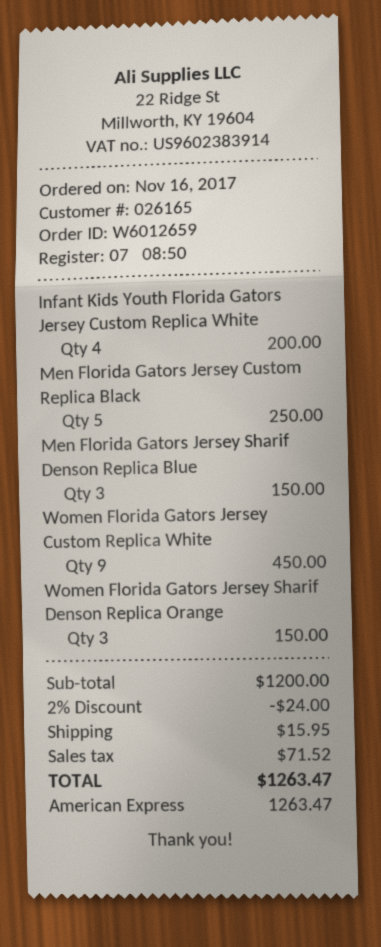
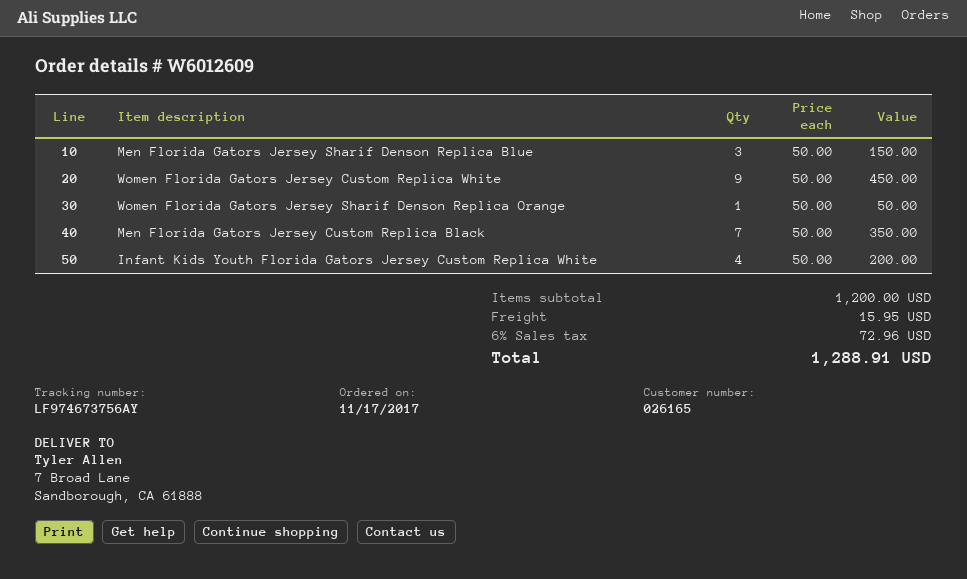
order number: W6012659 -> W6012609
order date: 2017-11-16 -> 2017-11-17
Men Florida Gators Jersey Custom Replica Black: 5 for 250.00 -> 7 for 350.00
Women Florida Gators Jersey Sharif Denson Replica Orange: 3 for 150.00 -> 1 for 50.00
discount: 2% = 24.00 -> none
tax: 71.52 -> 72.96
total: 1263.47 -> 1288.91

